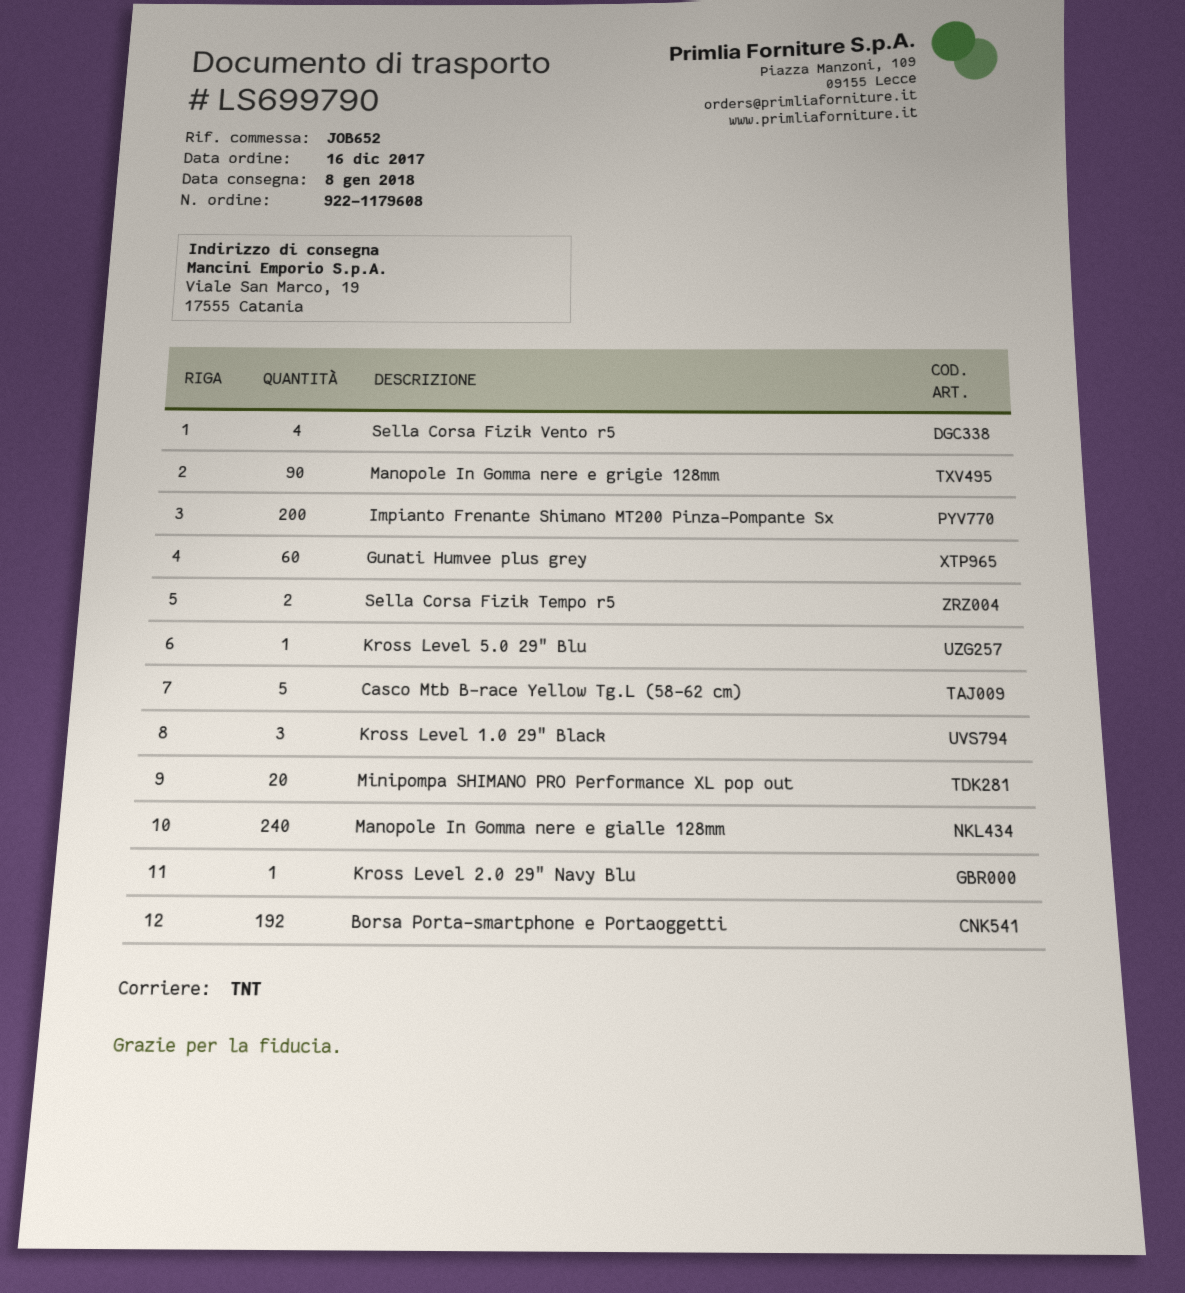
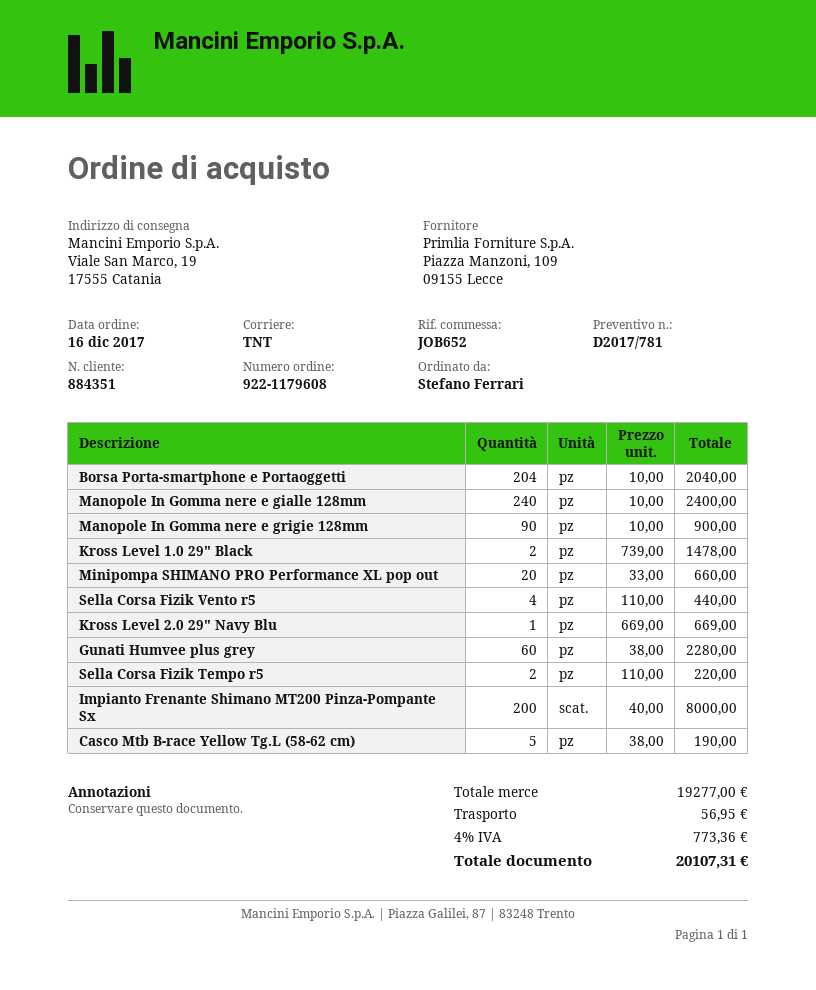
Kross Level 5.0 29" Blu: 1 -> none
Kross Level 1.0 29" Black: 3 -> 2
Borsa Porta-smartphone e Portaoggetti: 192 -> 204

